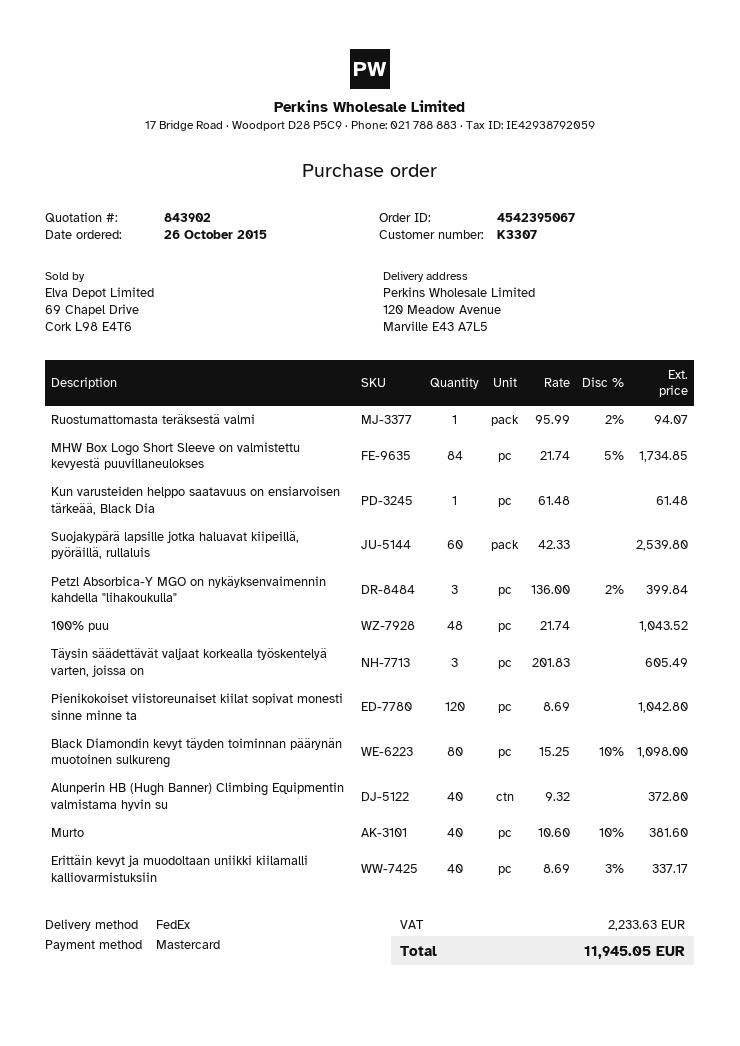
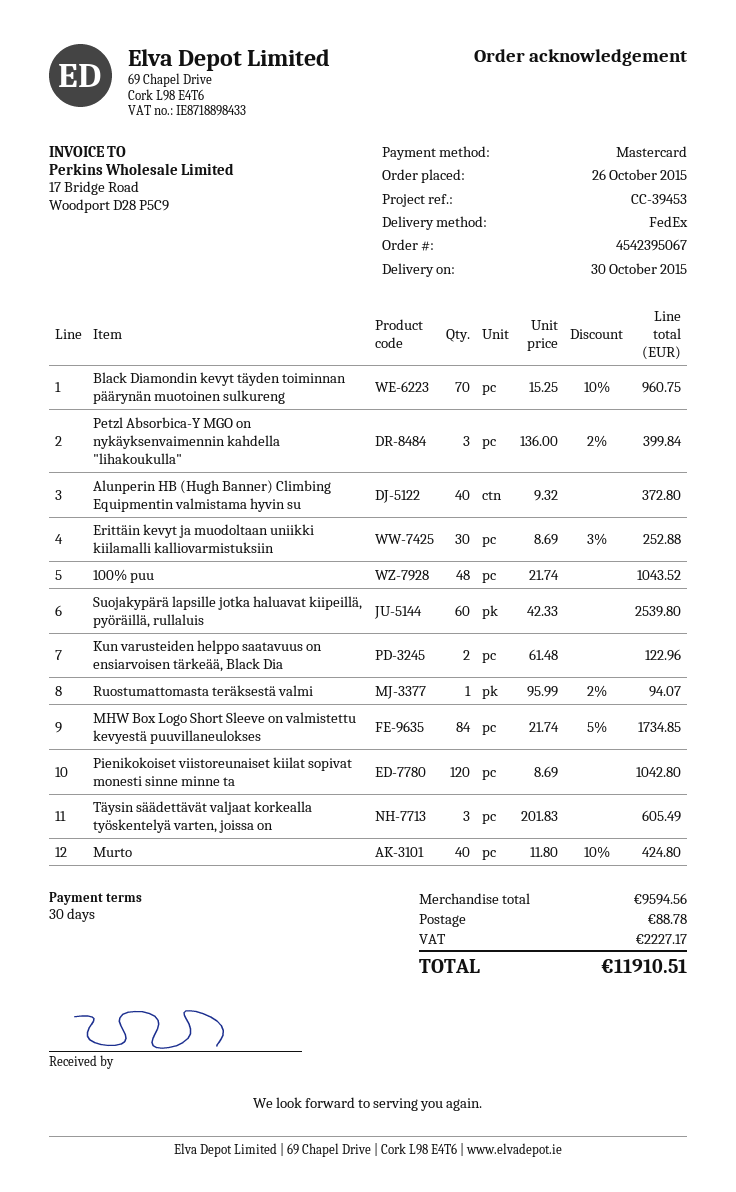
Kun varusteiden helppo saatavuus on ensiarvoisen tärkeää, Black Dia: 1 x 61.48 = 61.48 -> 2 x 61.48 = 122.96
Black Diamondin kevyt täyden toiminnan päärynän muotoinen sulkureng: 80 x 15.25 - 10% = 1098.00 -> 70 x 15.25 - 10% = 960.75
Murto: 40 x 10.60 - 10% = 381.60 -> 40 x 11.80 - 10% = 424.80
Erittäin kevyt ja muodoltaan uniikki kiilamalli kalliovarmistuksiin: 40 x 8.69 - 3% = 337.17 -> 30 x 8.69 - 3% = 252.88
shipping: none -> 88.78
tax: 2233.63 -> 2227.17
total: 11945.05 -> 11910.51

